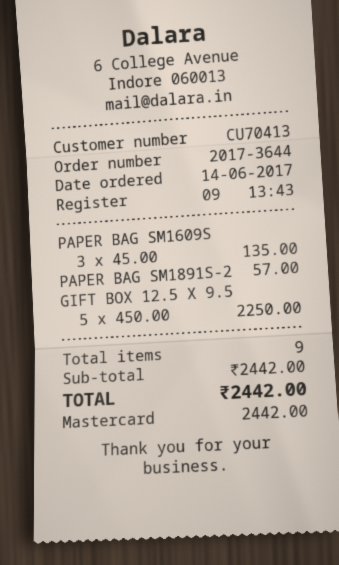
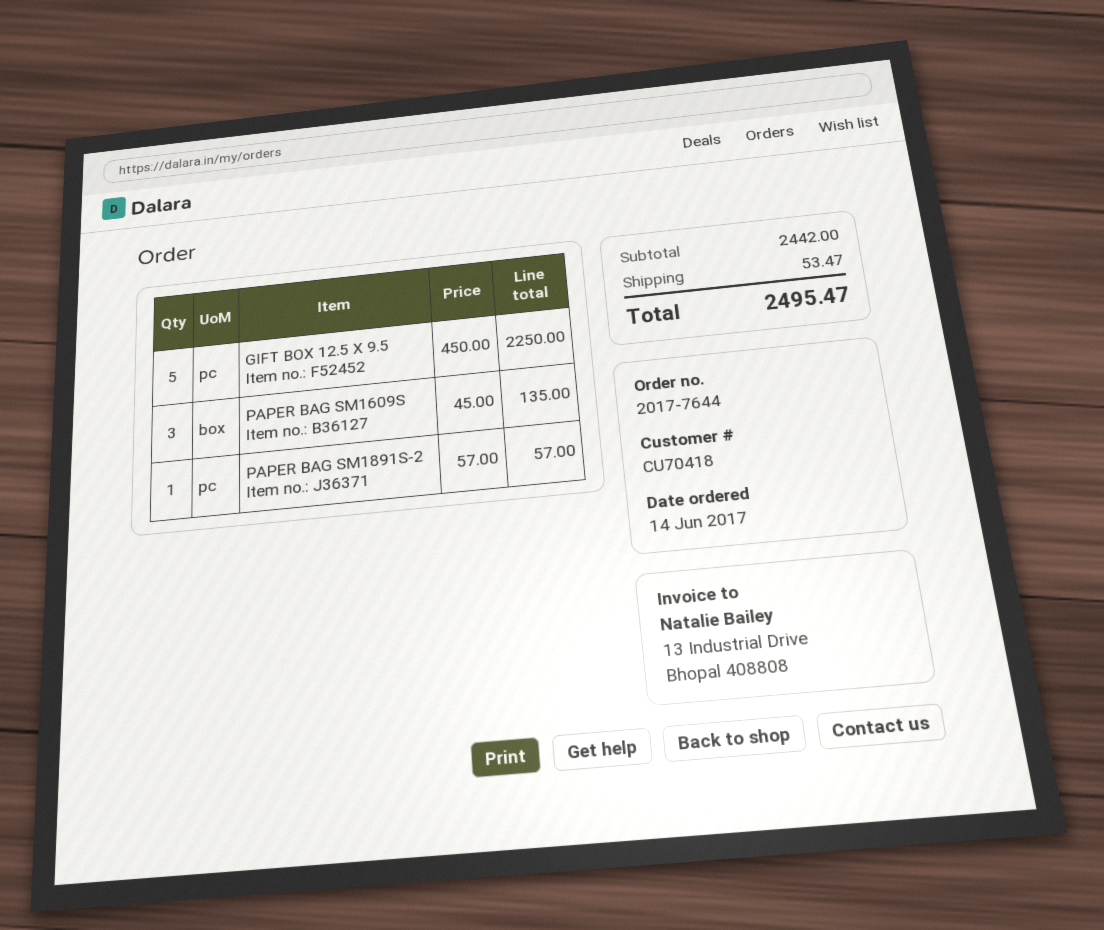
order number: 2017-3644 -> 2017-7644
customer number: CU70413 -> CU70418
shipping: none -> 53.47
total: 2442.00 -> 2495.47

